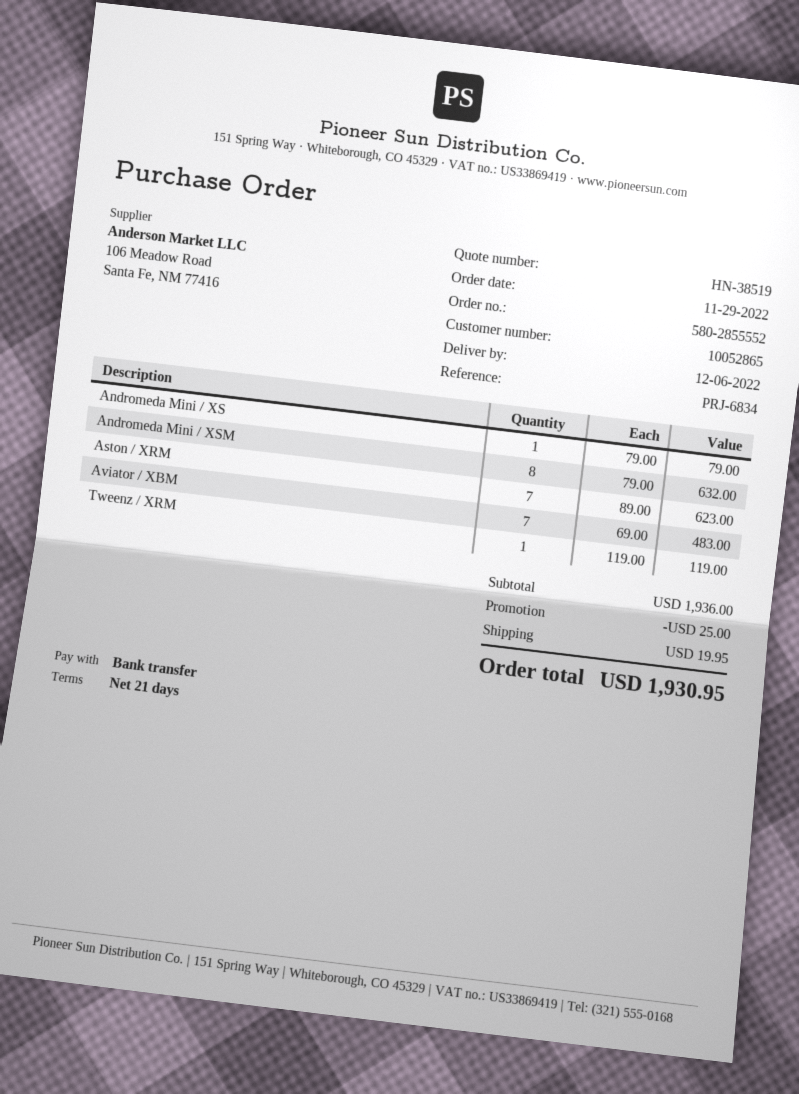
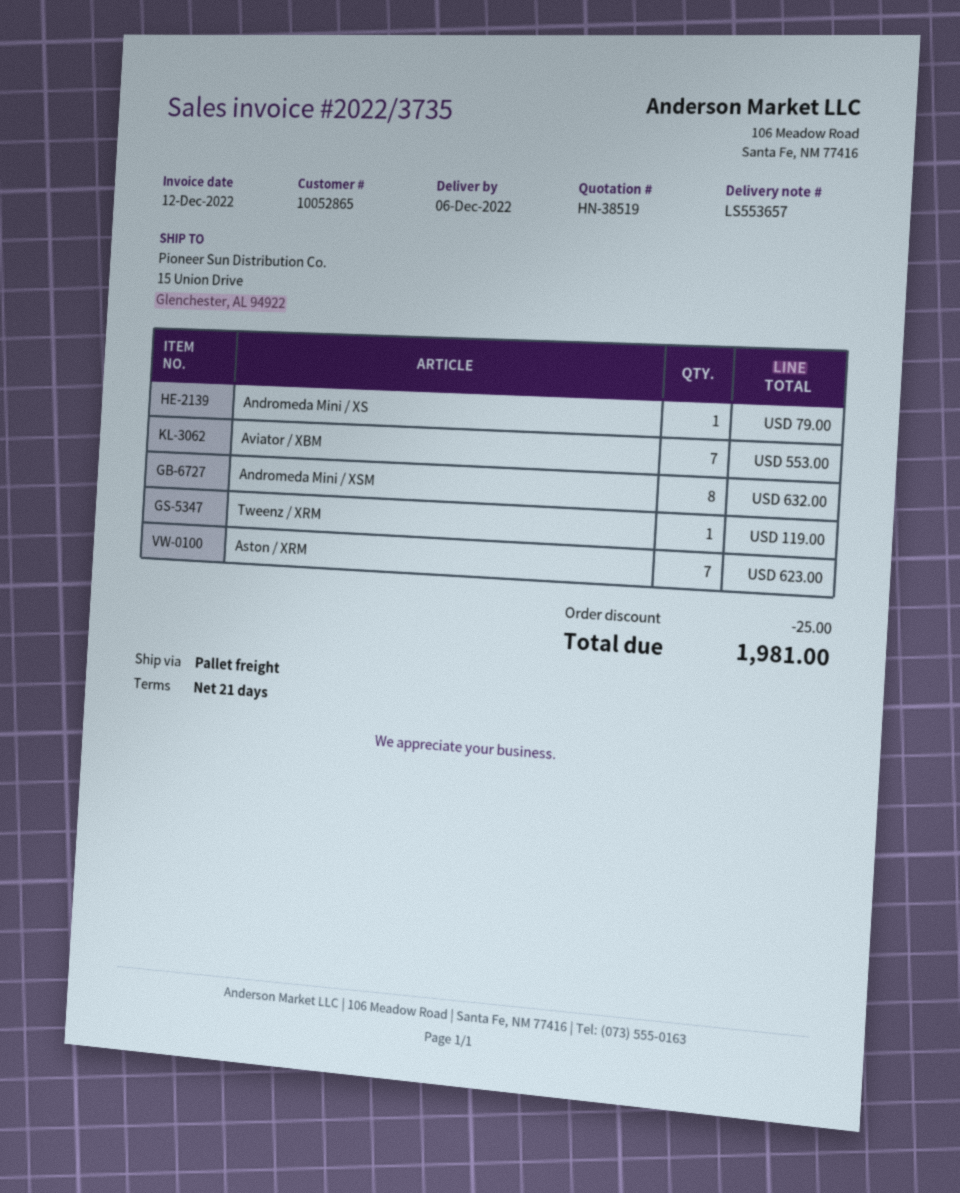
Aviator / XBM: 7 for 483.00 -> 7 for 553.00
shipping: 19.95 -> none
total: 1930.95 -> 1981.00

